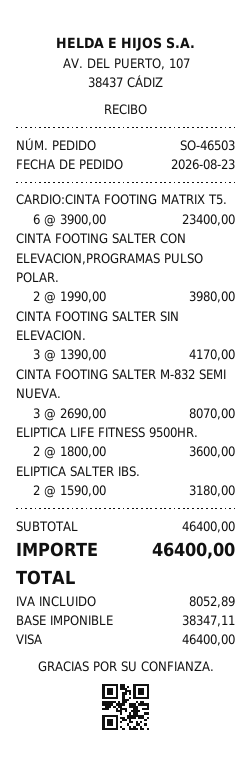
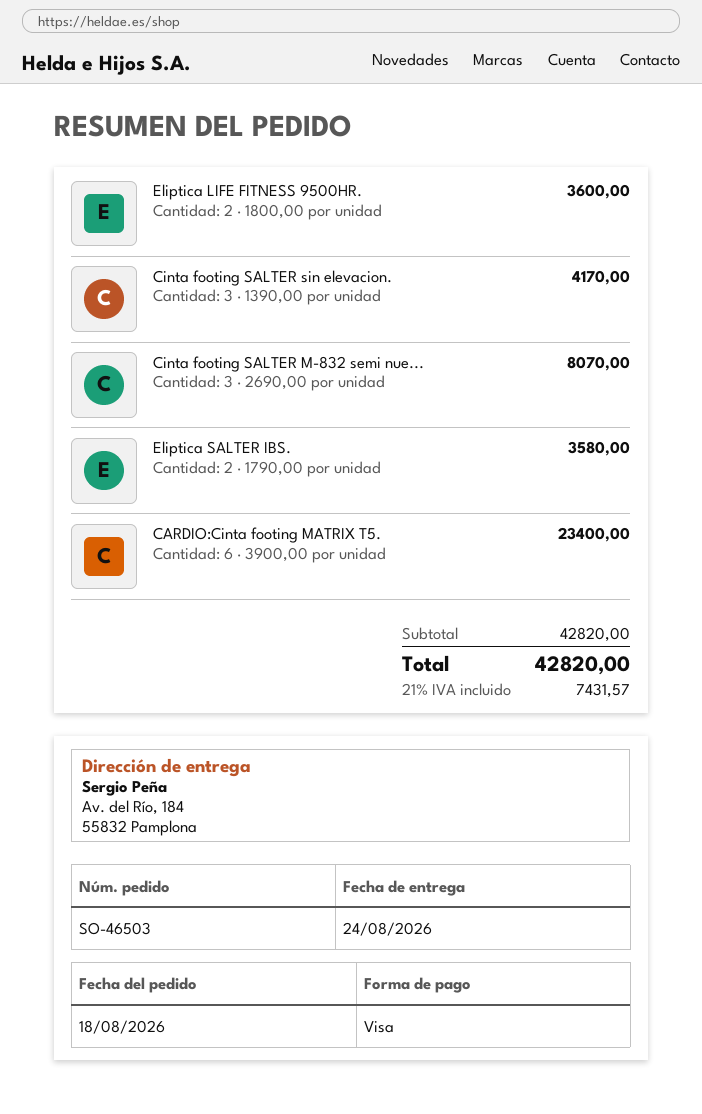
order date: 2026-08-23 -> 2026-08-18
CINTA FOOTING SALTER CON ELEVACION,PROGRAMAS PULSO POLAR.: 2 x 1990.00 = 3980.00 -> none
ELIPTICA SALTER IBS.: 2 x 1590.00 = 3180.00 -> 2 x 1790.00 = 3580.00
subtotal: 46400.00 -> 42820.00
tax: 8052.89 -> 7431.57
total: 46400.00 -> 42820.00

